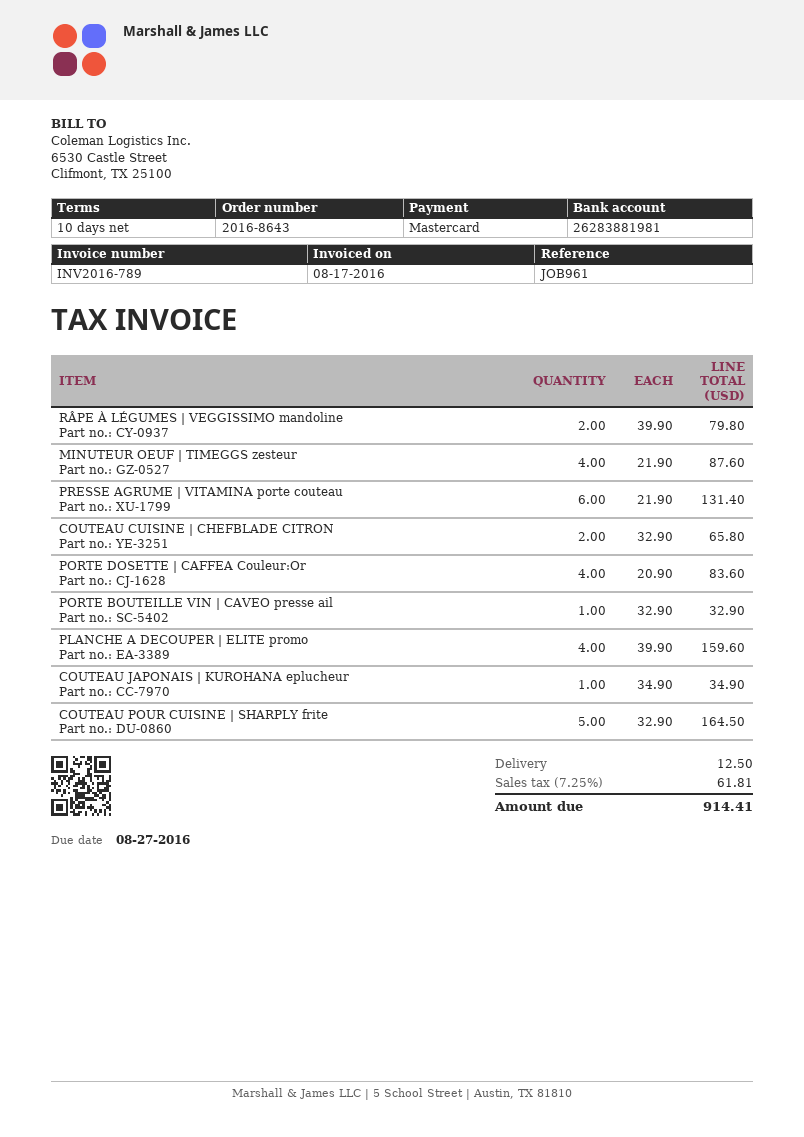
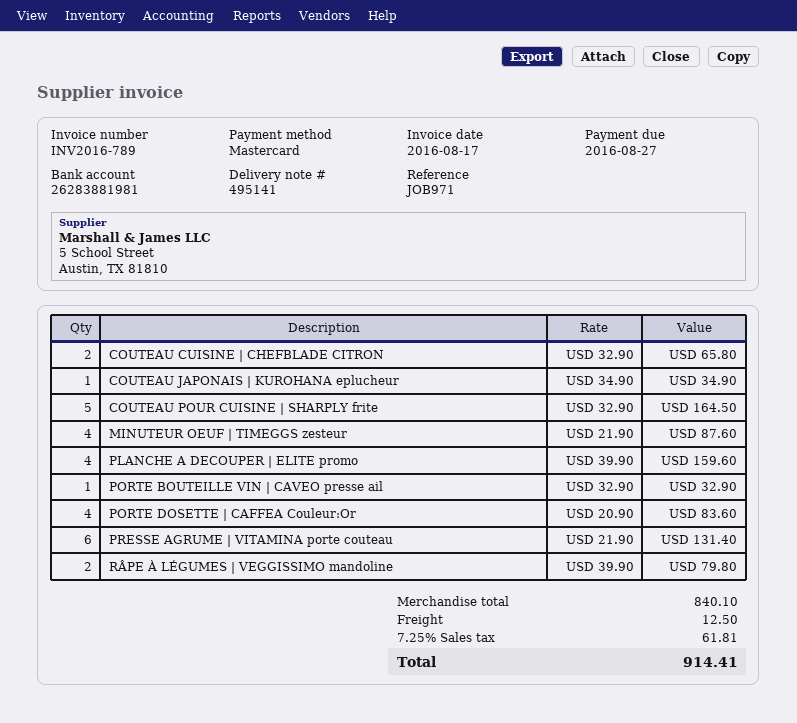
reference: JOB961 -> JOB971

